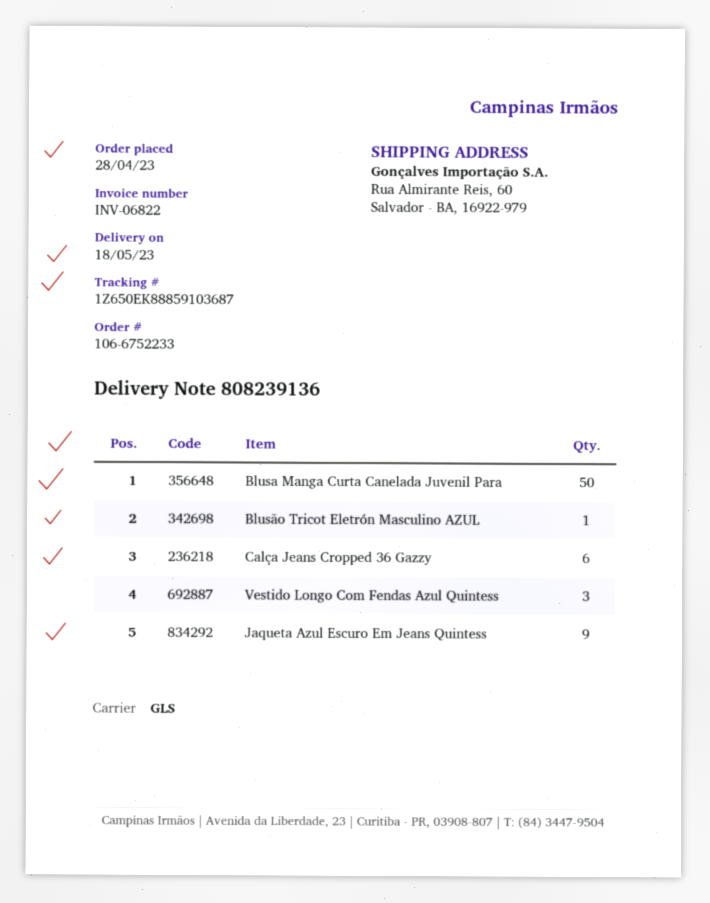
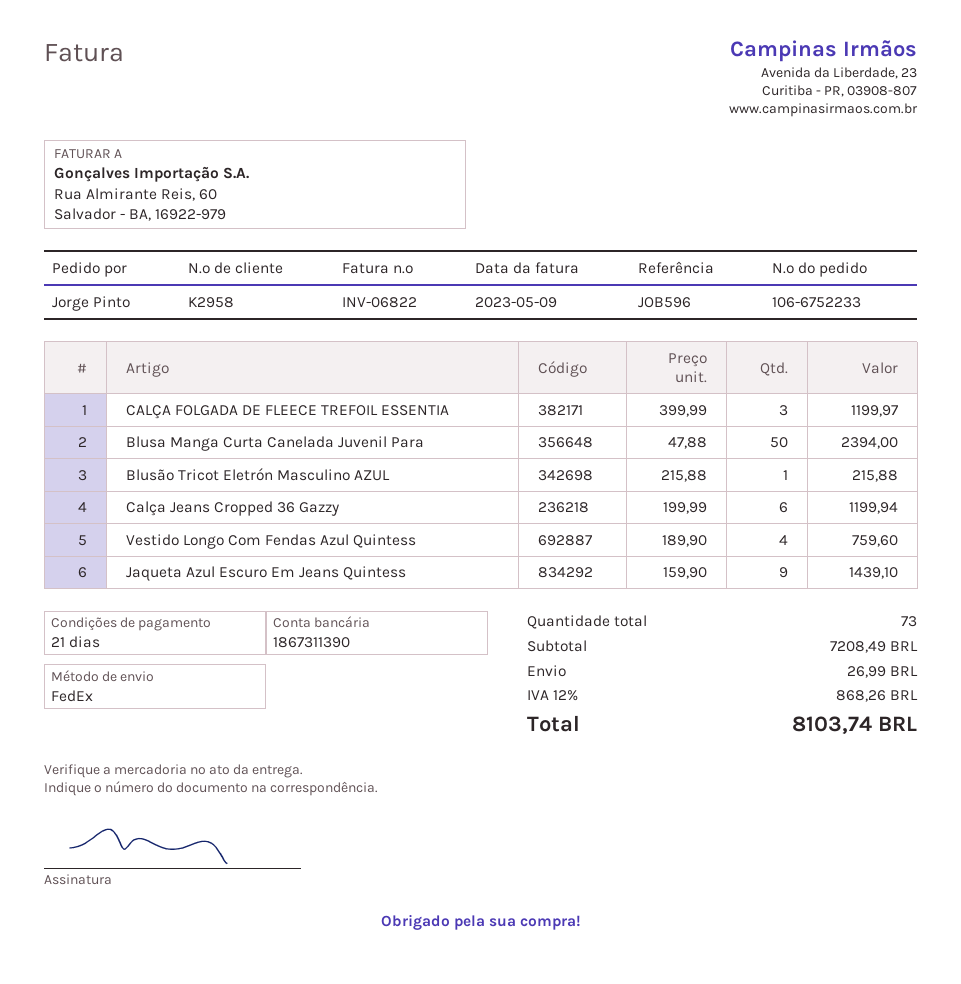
shipping method: GLS -> FedEx
Vestido Longo Com Fendas Azul Quintess: 3 -> 4
CALÇA FOLGADA DE FLEECE TREFOIL ESSENTIA: none -> 3

